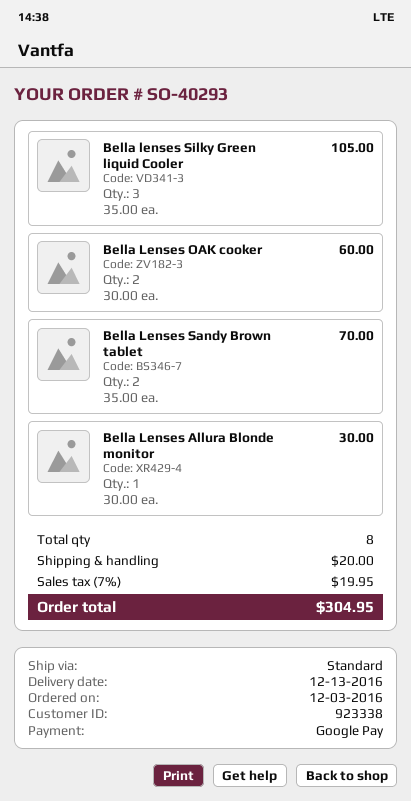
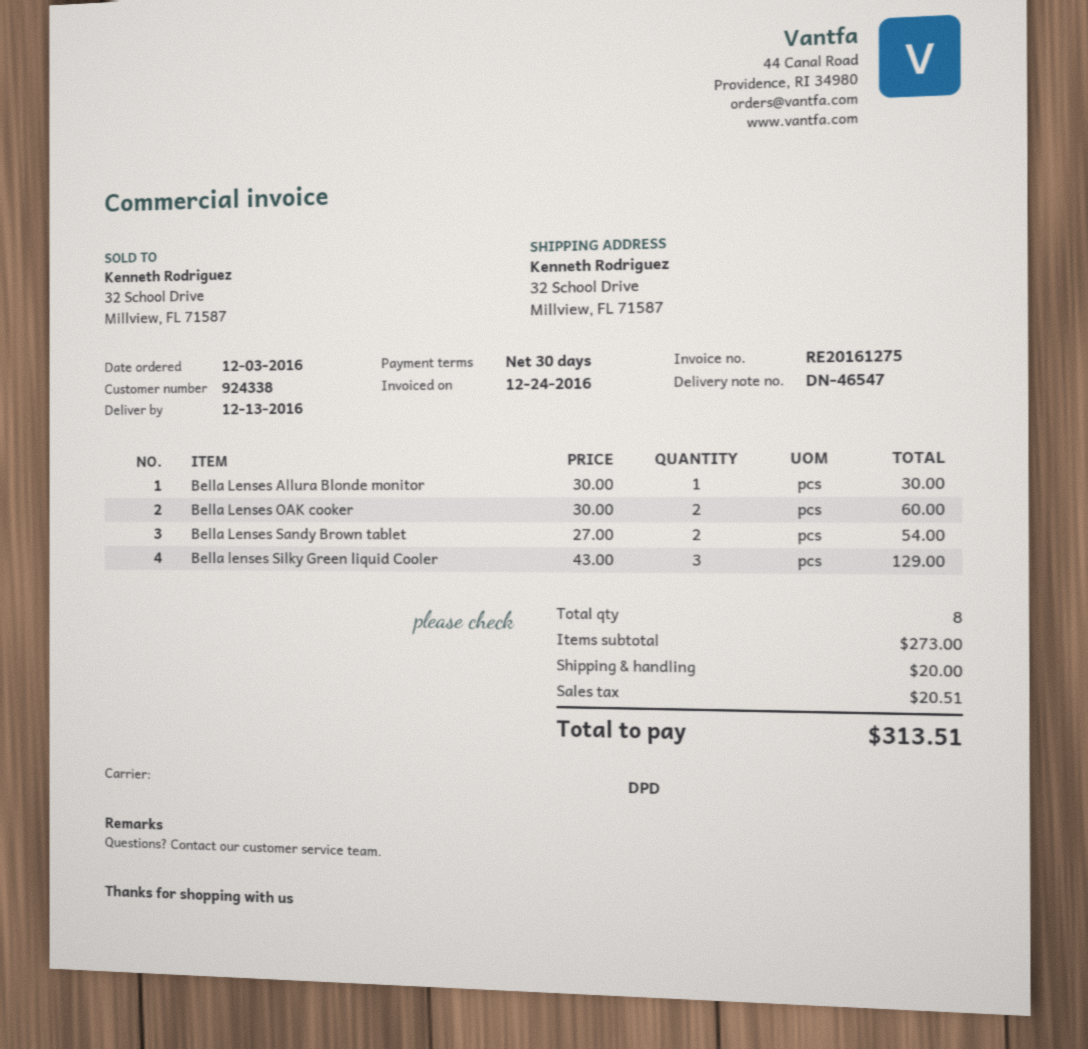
customer number: 923338 -> 924338
shipping method: standard -> DPD
Bella lenses Silky Green liquid Cooler: 3 x 35.00 = 105.00 -> 3 x 43.00 = 129.00
Bella Lenses Sandy Brown tablet: 2 x 35.00 = 70.00 -> 2 x 27.00 = 54.00
tax: 19.95 -> 20.51
total: 304.95 -> 313.51

